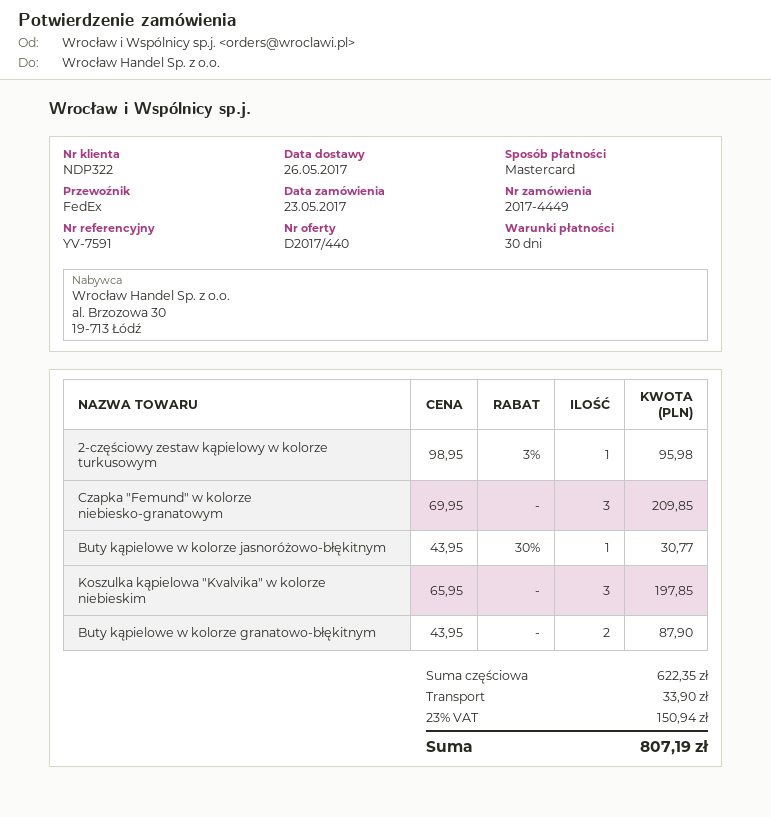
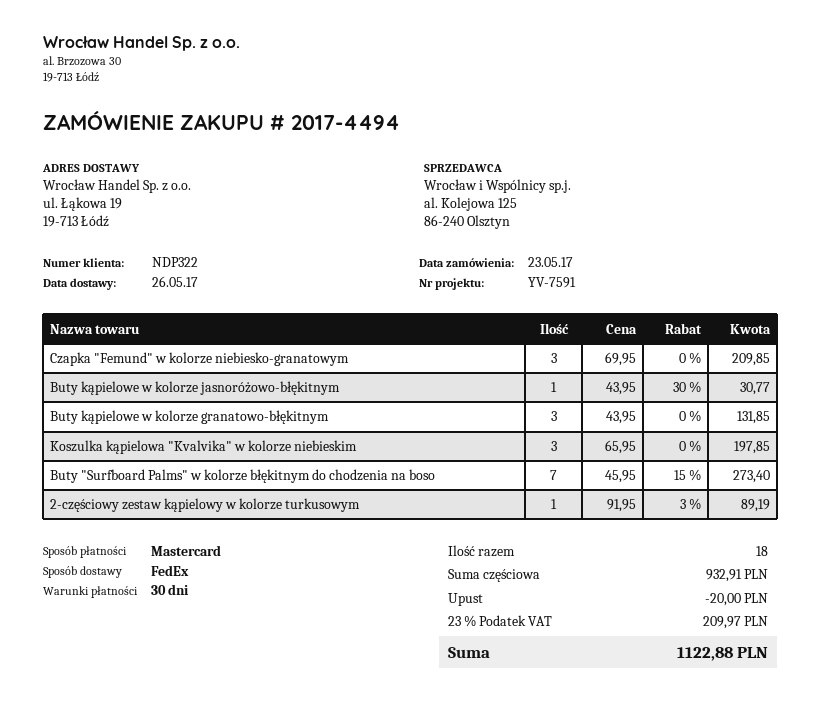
order number: 2017-4449 -> 2017-4494
2-częściowy zestaw kąpielowy w kolorze turkusowym: 1 x 98.95 - 3% = 95.98 -> 1 x 91.95 - 3% = 89.19
Buty kąpielowe w kolorze granatowo-błękitnym: 2 x 43.95 = 87.90 -> 3 x 43.95 = 131.85
Buty "Surfboard Palms" w kolorze błękitnym do chodzenia na boso: none -> 7 x 45.95 - 15% = 273.40
subtotal: 622.35 -> 932.91
discount: none -> 20.00
shipping: 33.90 -> none
tax: 23% = 150.94 -> 23% = 209.97
total: 807.19 -> 1122.88

